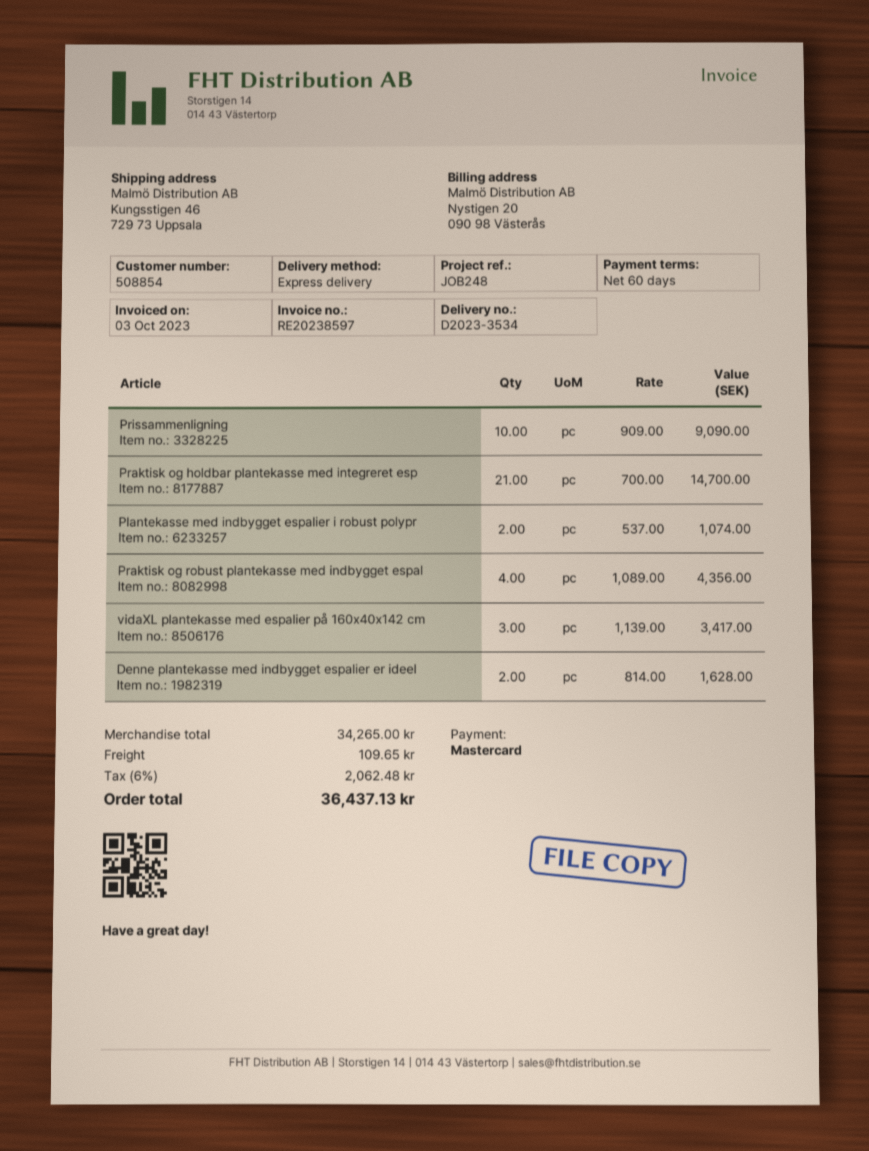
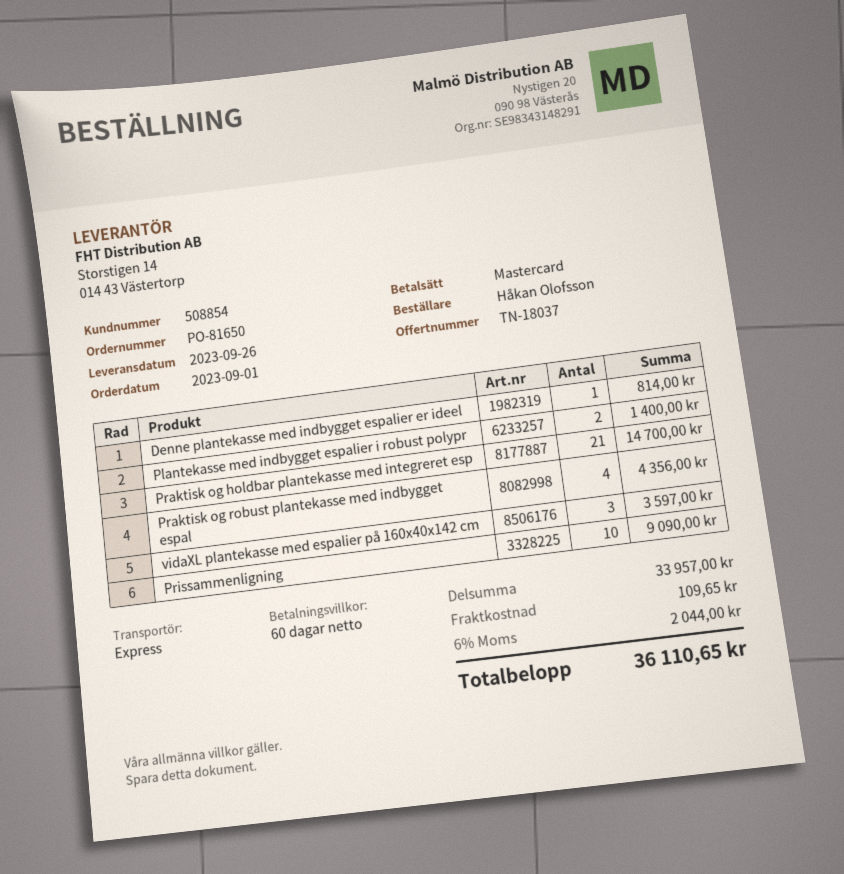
Plantekasse med indbygget espalier i robust polypr: 2 for 1074.00 -> 2 for 1400.00
vidaXL plantekasse med espalier på 160x40x142 cm: 3 for 3417.00 -> 3 for 3597.00
Denne plantekasse med indbygget espalier er ideel: 2 for 1628.00 -> 1 for 814.00
subtotal: 34265.00 -> 33957.00
tax: 6% = 2062.48 -> 6% = 2044.00
total: 36437.13 -> 36110.65

